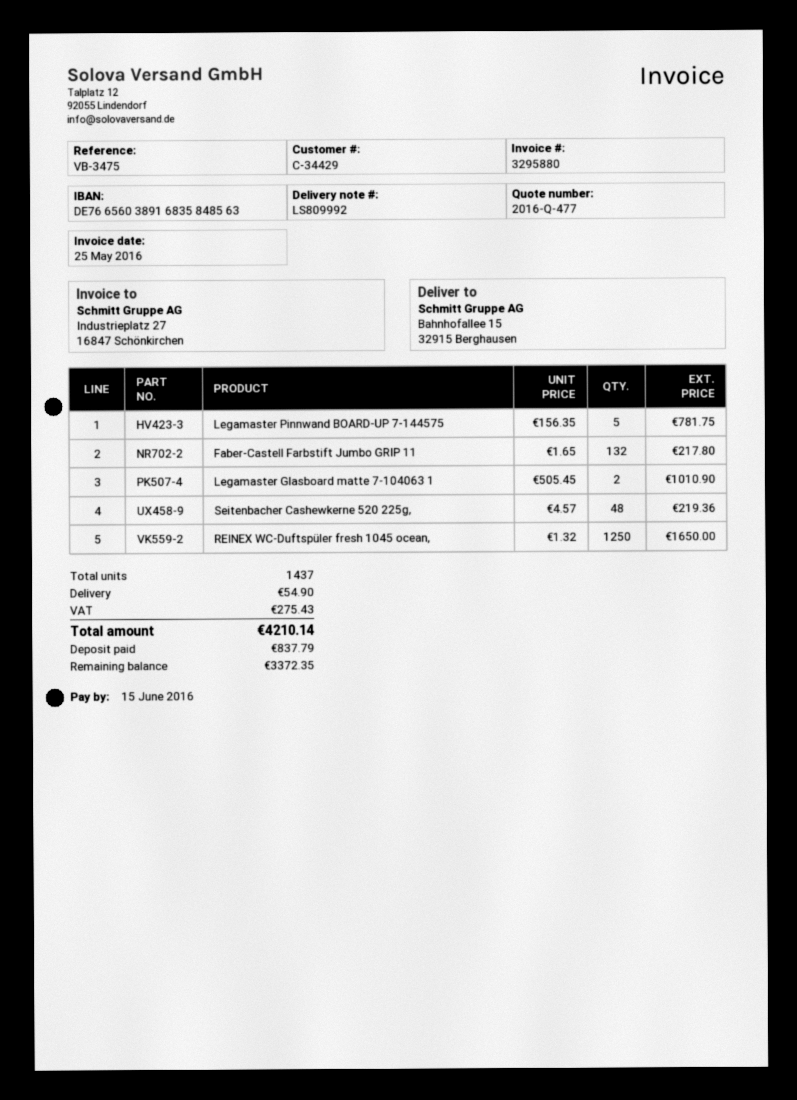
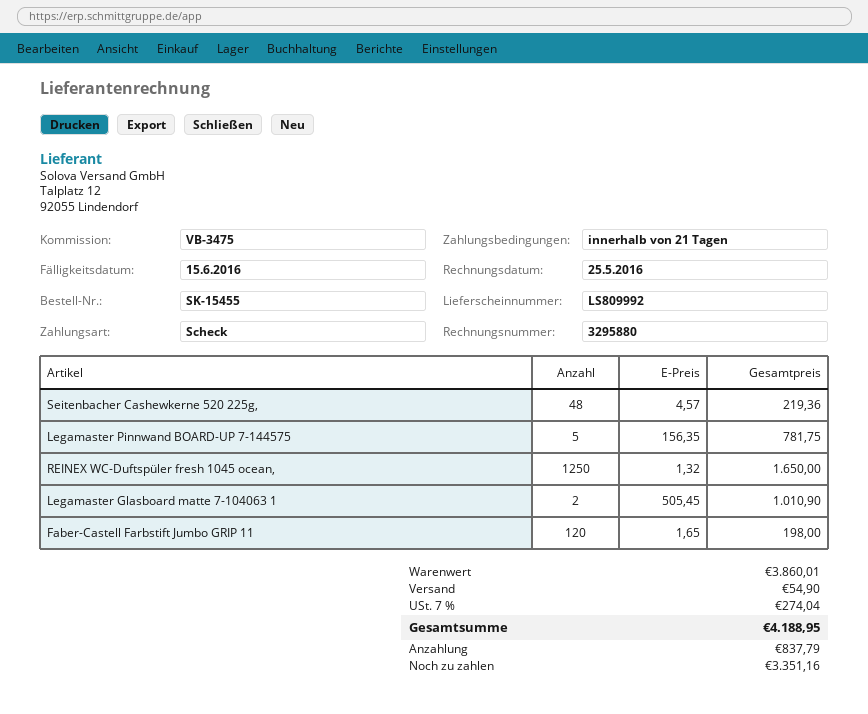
Faber-Castell Farbstift Jumbo GRIP 11: 132 x 1.65 = 217.80 -> 120 x 1.65 = 198.00
tax: 275.43 -> 274.04
total: 4210.14 -> 4188.95
balance: 3372.35 -> 3351.16

